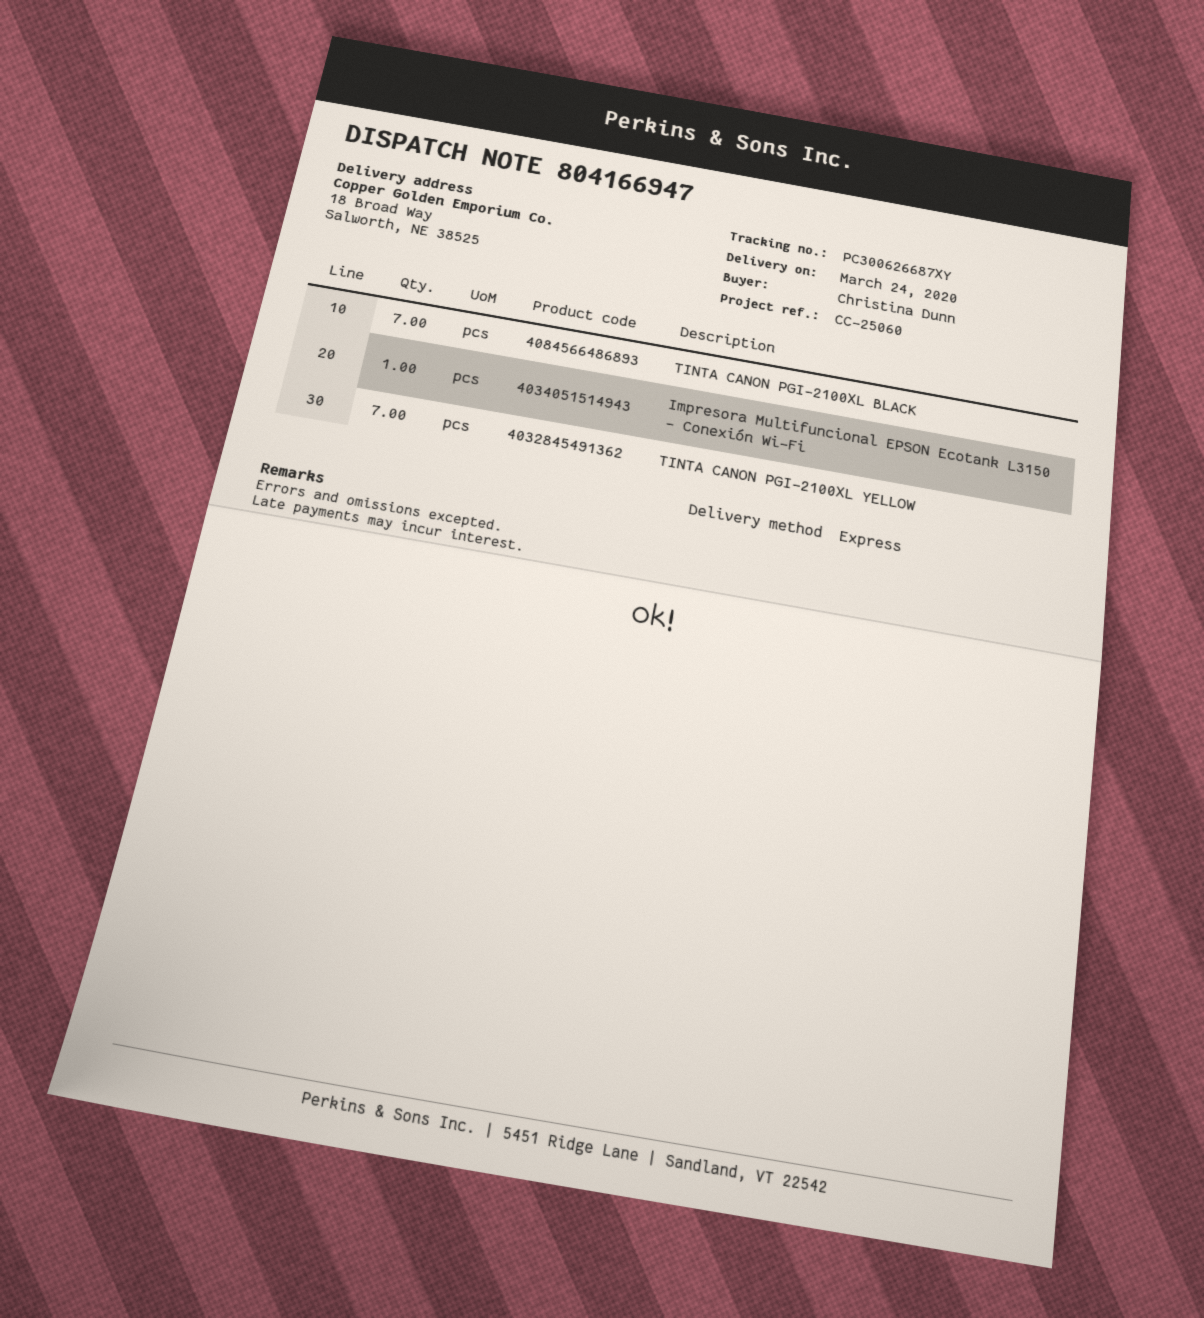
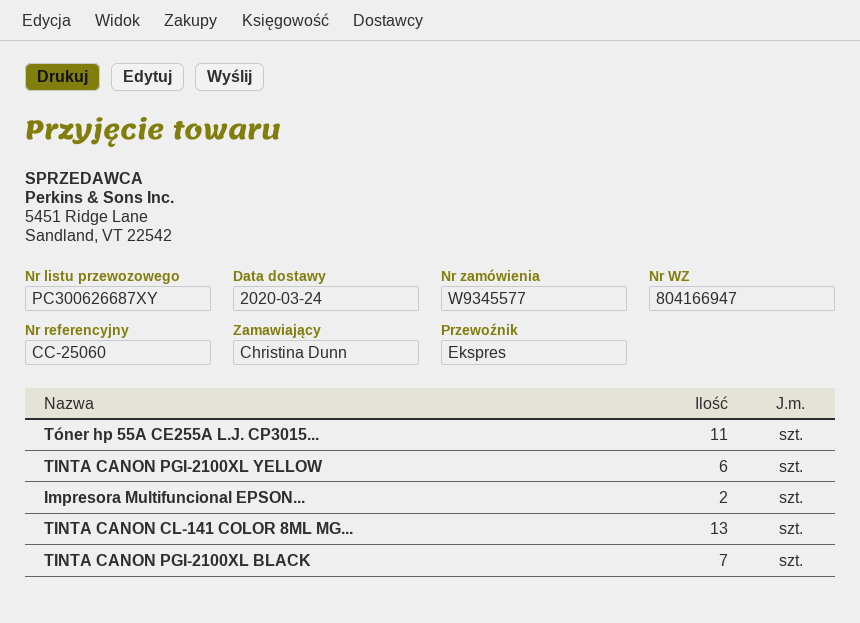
Impresora Multifuncional EPSON Ecotank L3150 - Conexión Wi-Fi: 1 -> 2
TINTA CANON PGI-2100XL YELLOW: 7 -> 6
Tóner hp 55A CE255A L.J. CP3015...: none -> 11
TINTA CANON CL-141 COLOR 8ML MG...: none -> 13

